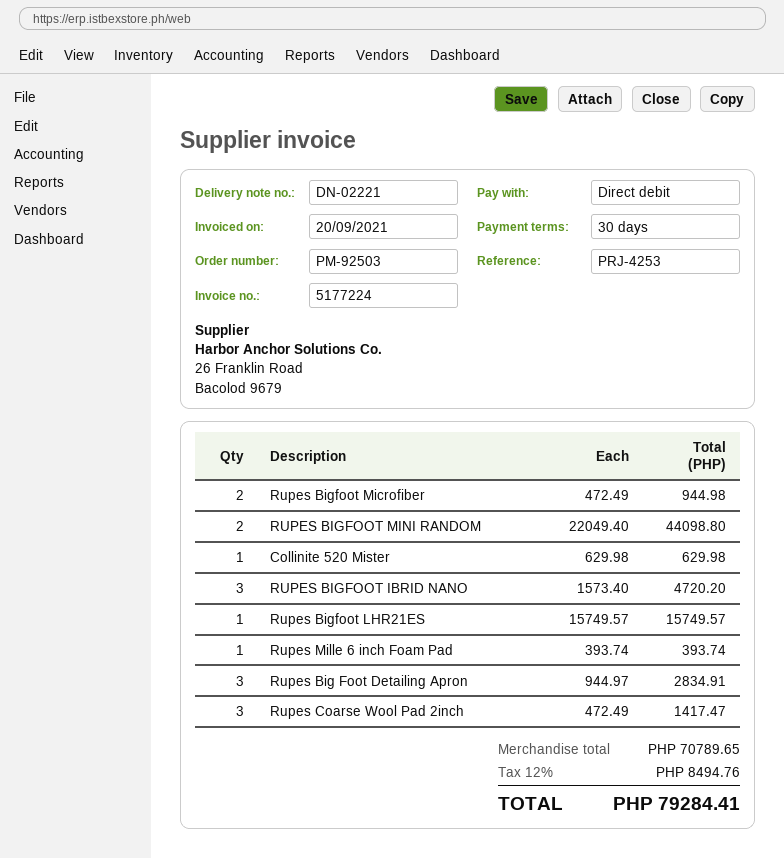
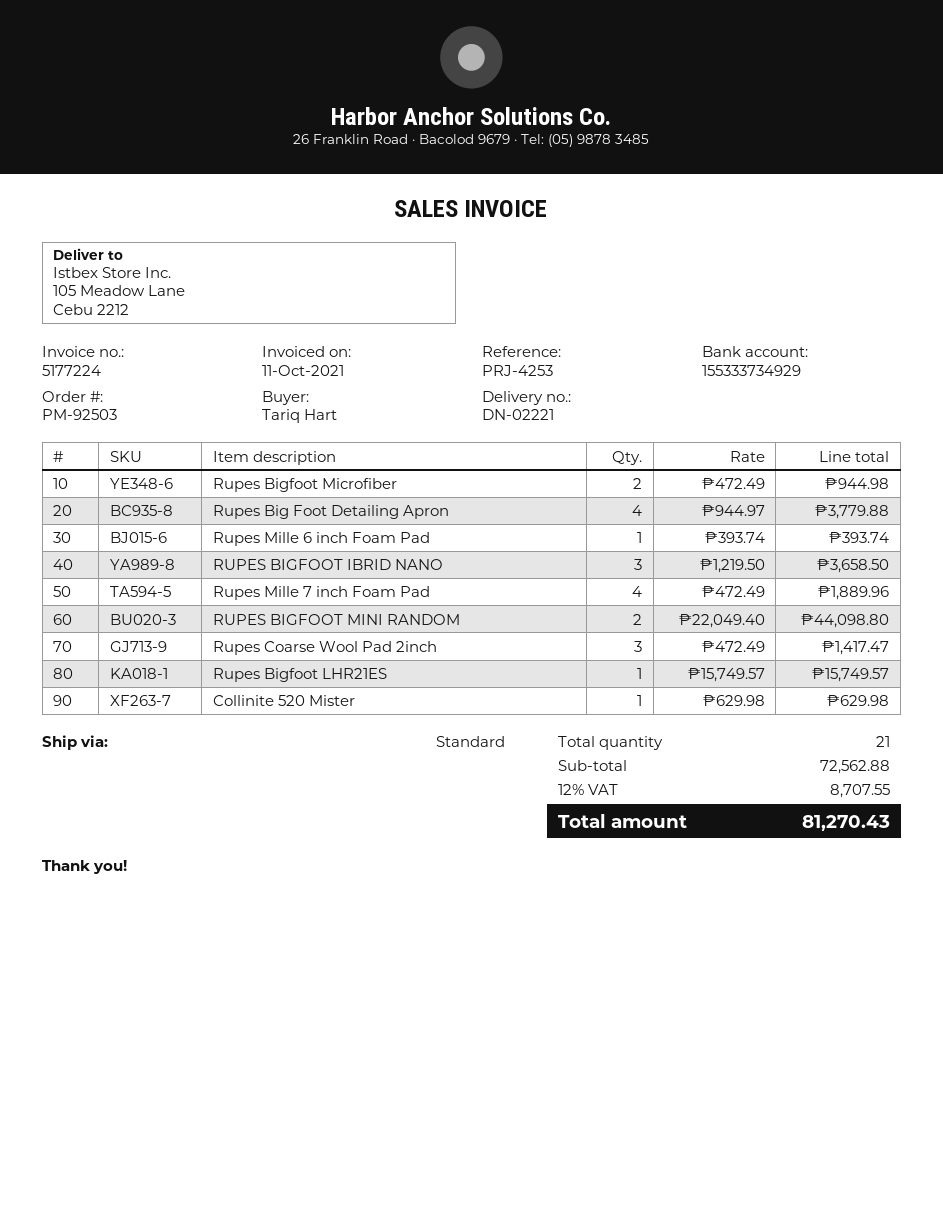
invoice date: 2021-09-20 -> 2021-10-11
RUPES BIGFOOT IBRID NANO: 3 x 1573.40 = 4720.20 -> 3 x 1219.50 = 3658.50
Rupes Big Foot Detailing Apron: 3 x 944.97 = 2834.91 -> 4 x 944.97 = 3779.88
Rupes Mille 7 inch Foam Pad: none -> 4 x 472.49 = 1889.96
subtotal: 70789.65 -> 72562.88
tax: 12% = 8494.76 -> 12% = 8707.55
total: 79284.41 -> 81270.43

